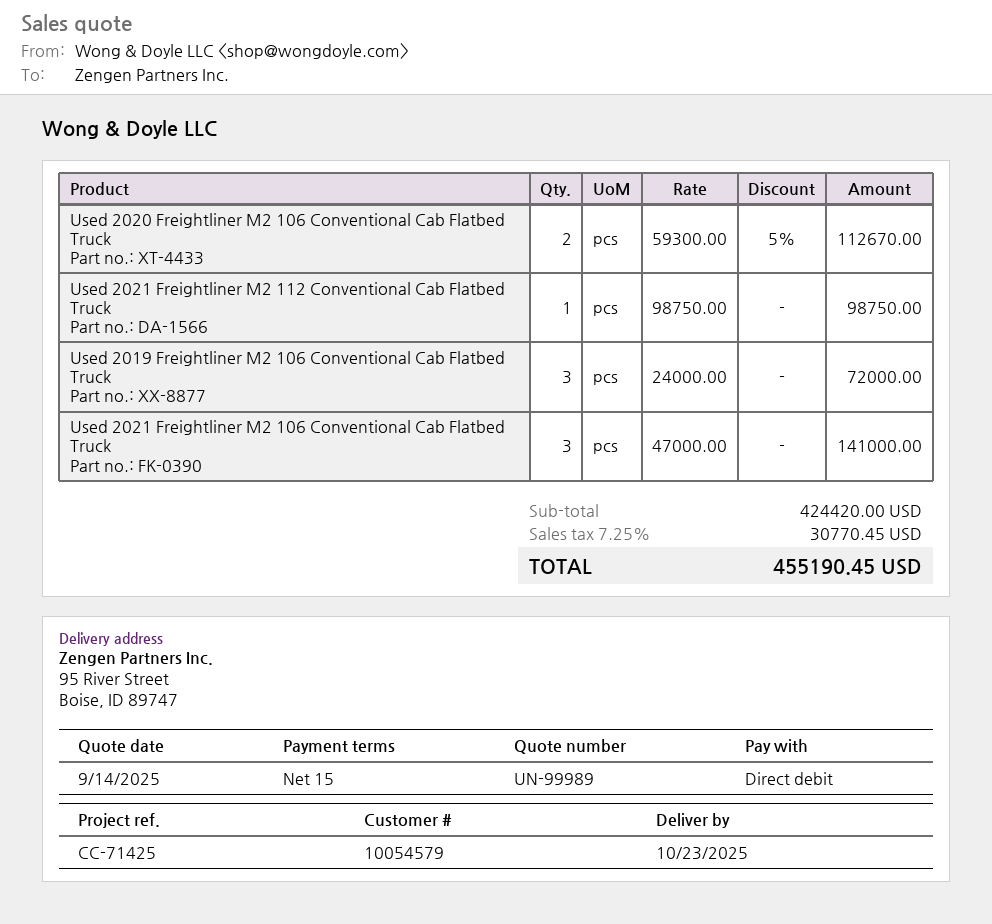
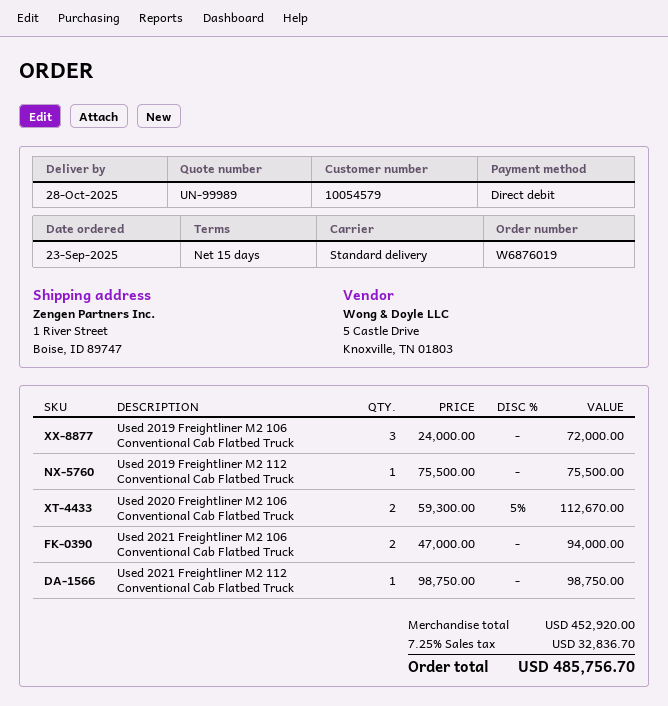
delivery date: 2025-10-23 -> 2025-10-28
ship to: 95 River Street, Boise, ID 89747 -> 1 River Street, Boise, ID 89747
Used 2021 Freightliner M2 106 Conventional Cab Flatbed Truck: 3 x 47000.00 = 141000.00 -> 2 x 47000.00 = 94000.00
Used 2019 Freightliner M2 112 Conventional Cab Flatbed Truck: none -> 1 x 75500.00 = 75500.00
subtotal: 424420.00 -> 452920.00
tax: 7.25% = 30770.45 -> 7.25% = 32836.70
total: 455190.45 -> 485756.70

